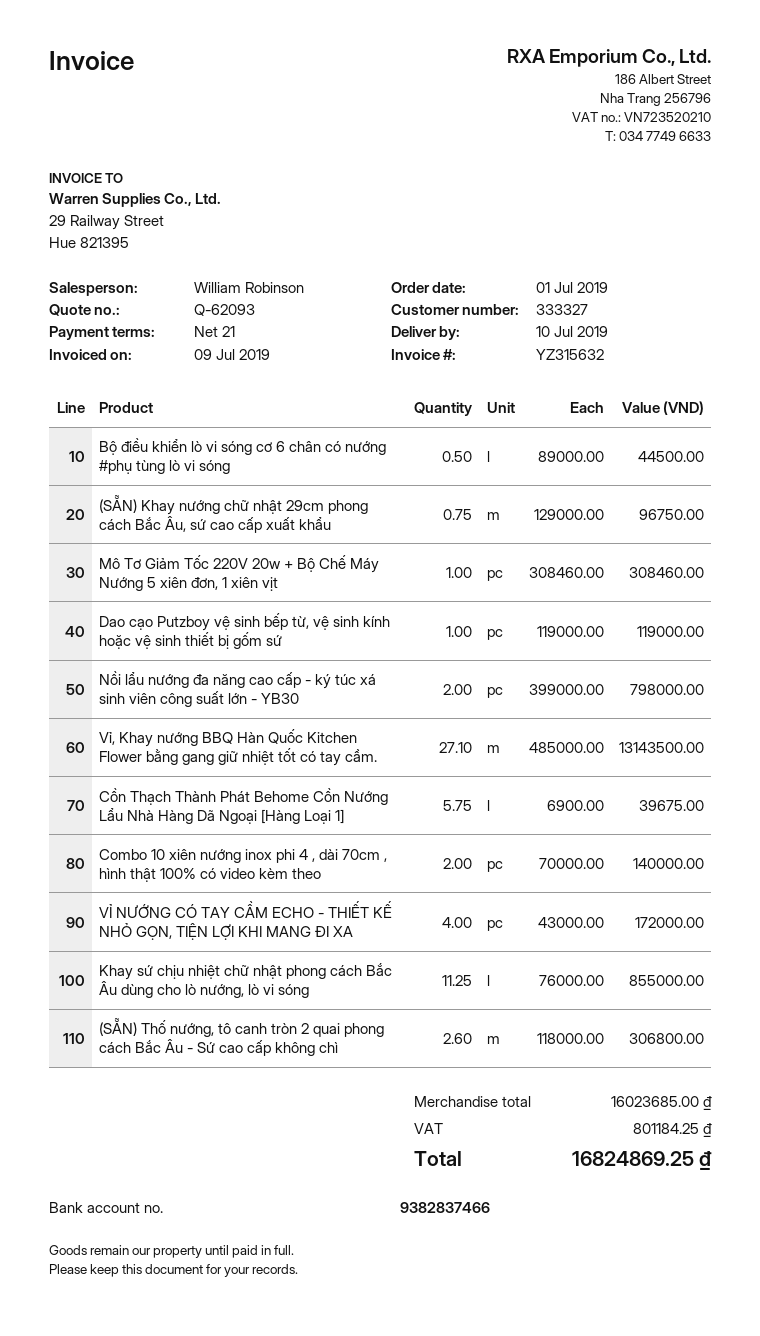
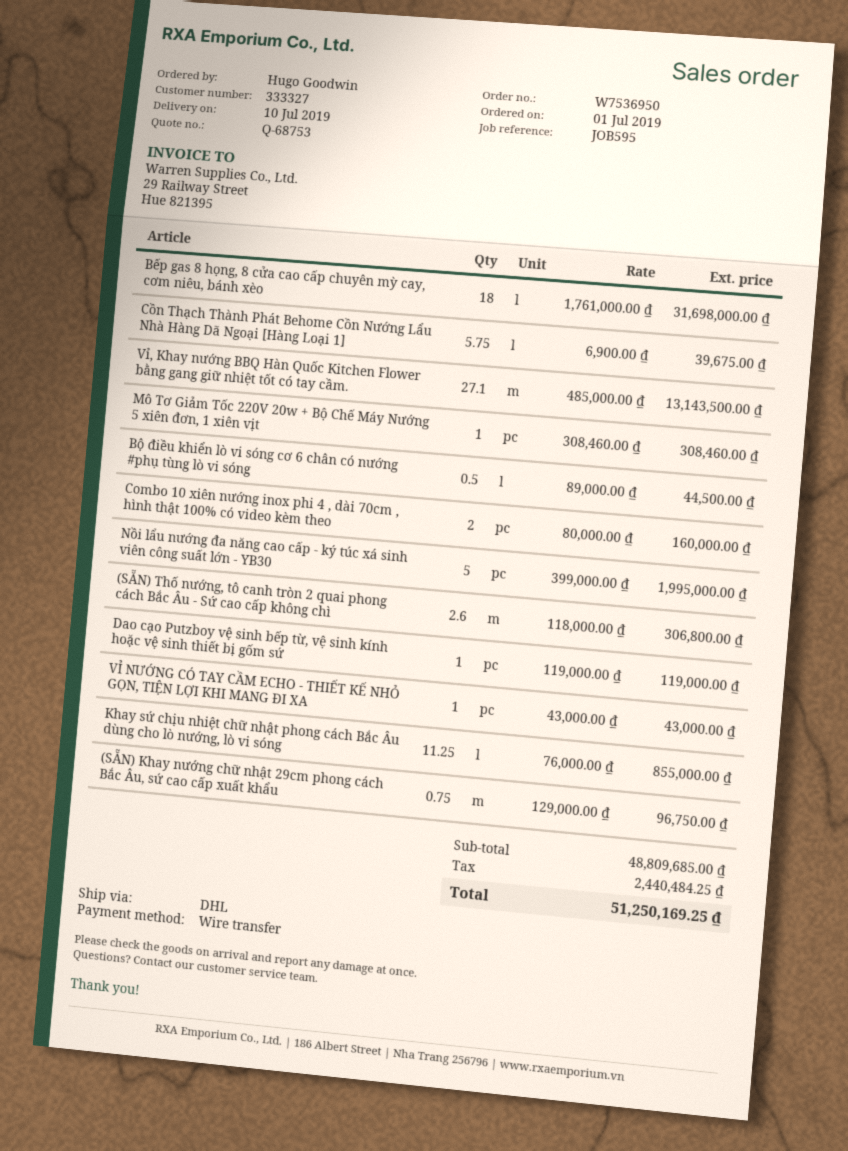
quote number: Q-62093 -> Q-68753
Nồi lẩu nướng đa năng cao cấp - ký túc xá sinh viên công suất lớn - YB30: 2 x 399000.00 = 798000.00 -> 5 x 399000.00 = 1995000.00
Combo 10 xiên nướng inox phi 4 , dài 70cm , hình thật 100% có video kèm theo: 2 x 70000.00 = 140000.00 -> 2 x 80000.00 = 160000.00
VỈ NƯỚNG CÓ TAY CẦM ECHO - THIẾT KẾ NHỎ GỌN, TIỆN LỢI KHI MANG ĐI XA: 4 x 43000.00 = 172000.00 -> 1 x 43000.00 = 43000.00
Bếp gas 8 họng, 8 cửa cao cấp chuyên mỳ cay, cơm niêu, bánh xèo: none -> 18 x 1761000.00 = 31698000.00
subtotal: 16023685.00 -> 48809685.00
tax: 801184.25 -> 2440484.25
total: 16824869.25 -> 51250169.25

